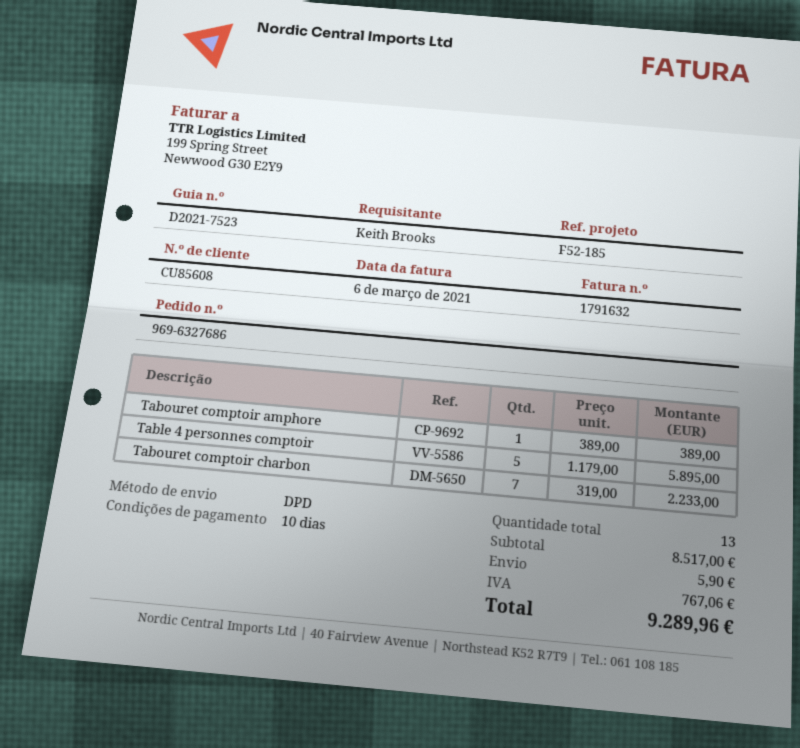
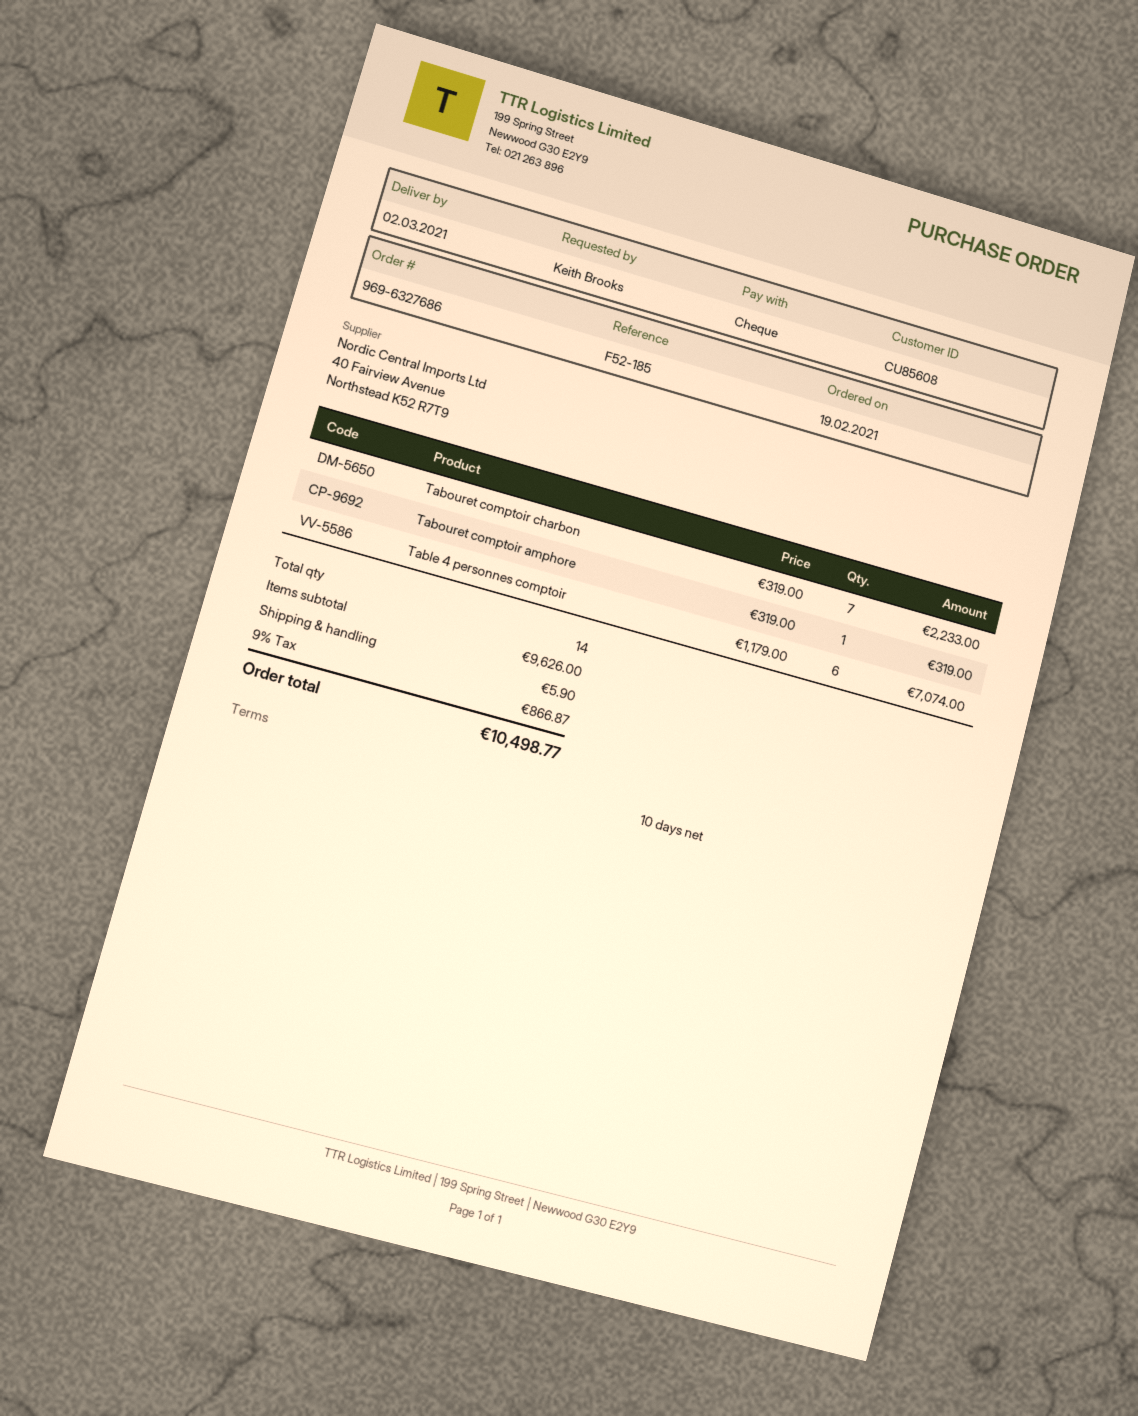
Tabouret comptoir amphore: 1 x 389.00 = 389.00 -> 1 x 319.00 = 319.00
Table 4 personnes comptoir: 5 x 1179.00 = 5895.00 -> 6 x 1179.00 = 7074.00
total quantity: 13 -> 14
subtotal: 8517.00 -> 9626.00
tax: 767.06 -> 866.87
total: 9289.96 -> 10498.77

